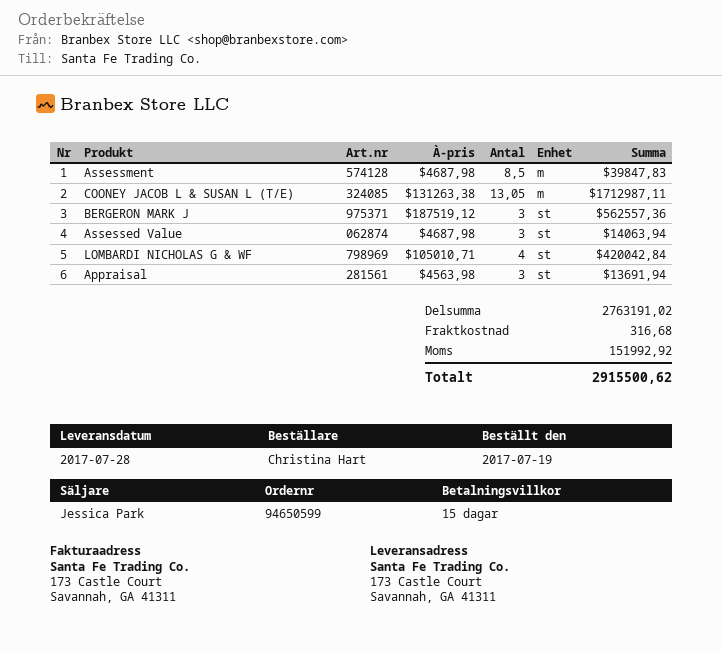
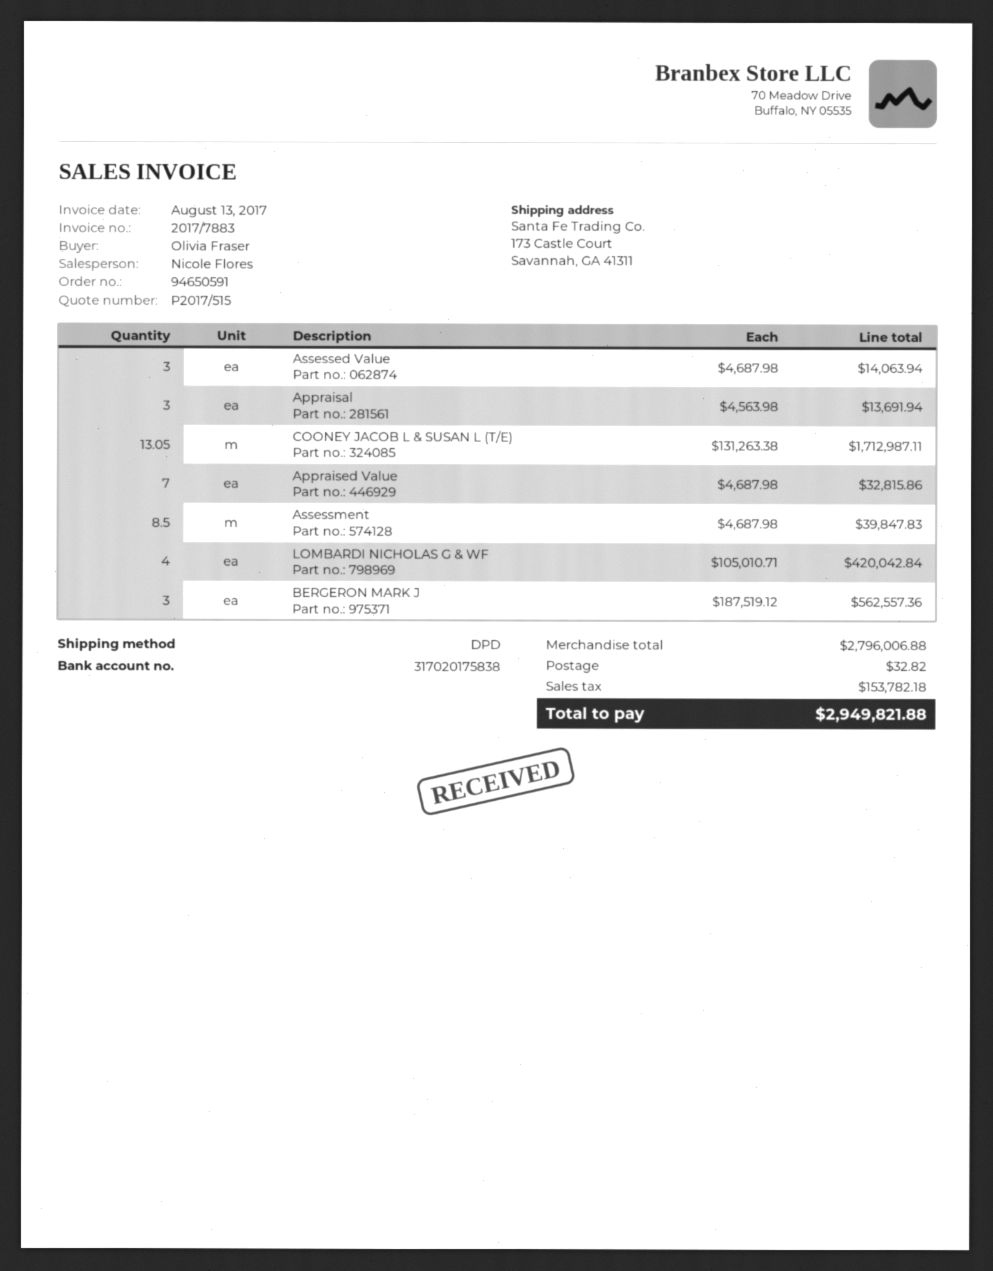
order number: 94650599 -> 94650591
ordered by: Christina Hart -> Olivia Fraser
sales rep: Jessica Park -> Nicole Flores
Appraised Value: none -> 7 x 4687.98 = 32815.86
subtotal: 2763191.02 -> 2796006.88
shipping: 316.68 -> 32.82
tax: 151992.92 -> 153782.18
total: 2915500.62 -> 2949821.88

